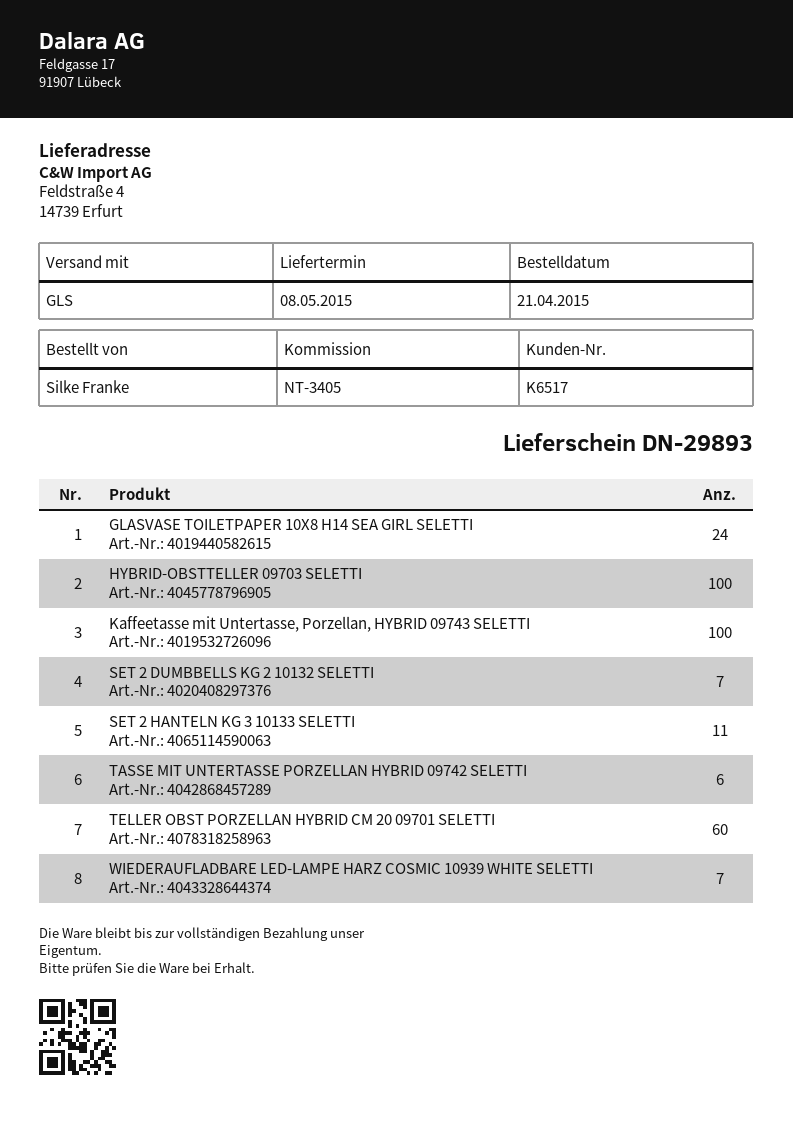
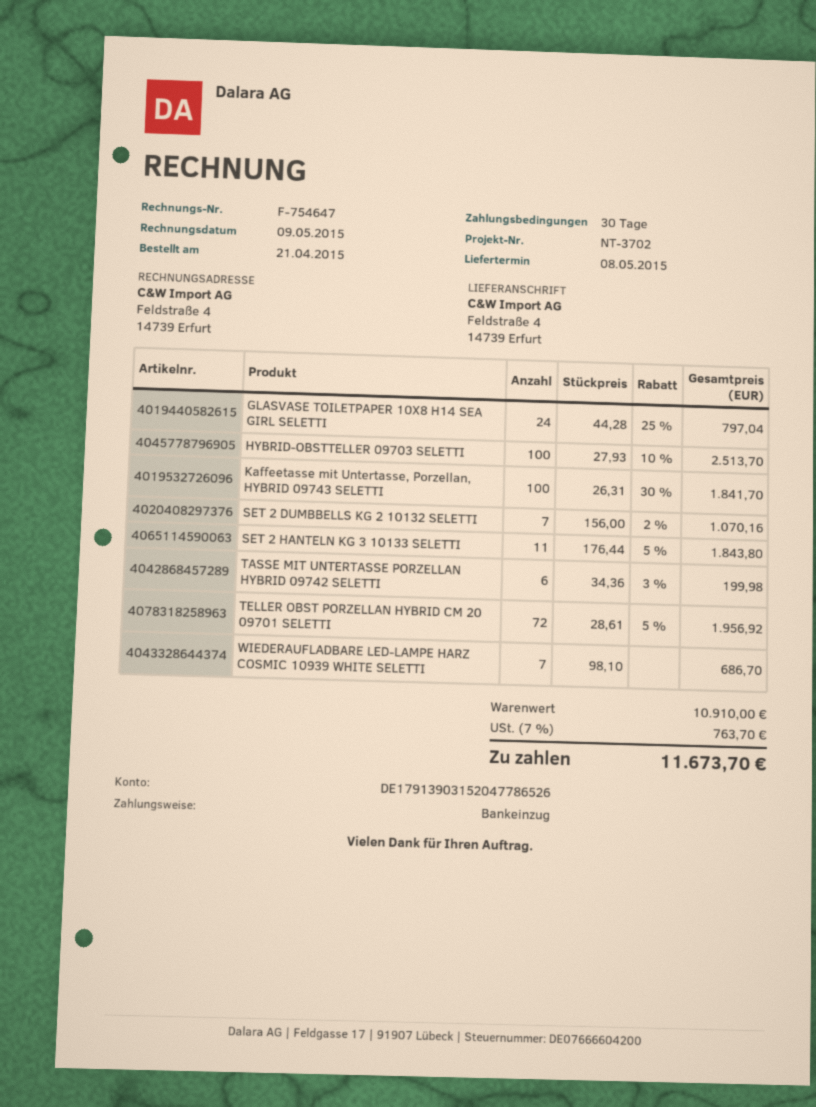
reference: NT-3405 -> NT-3702
TELLER OBST PORZELLAN HYBRID CM 20 09701 SELETTI: 60 -> 72

